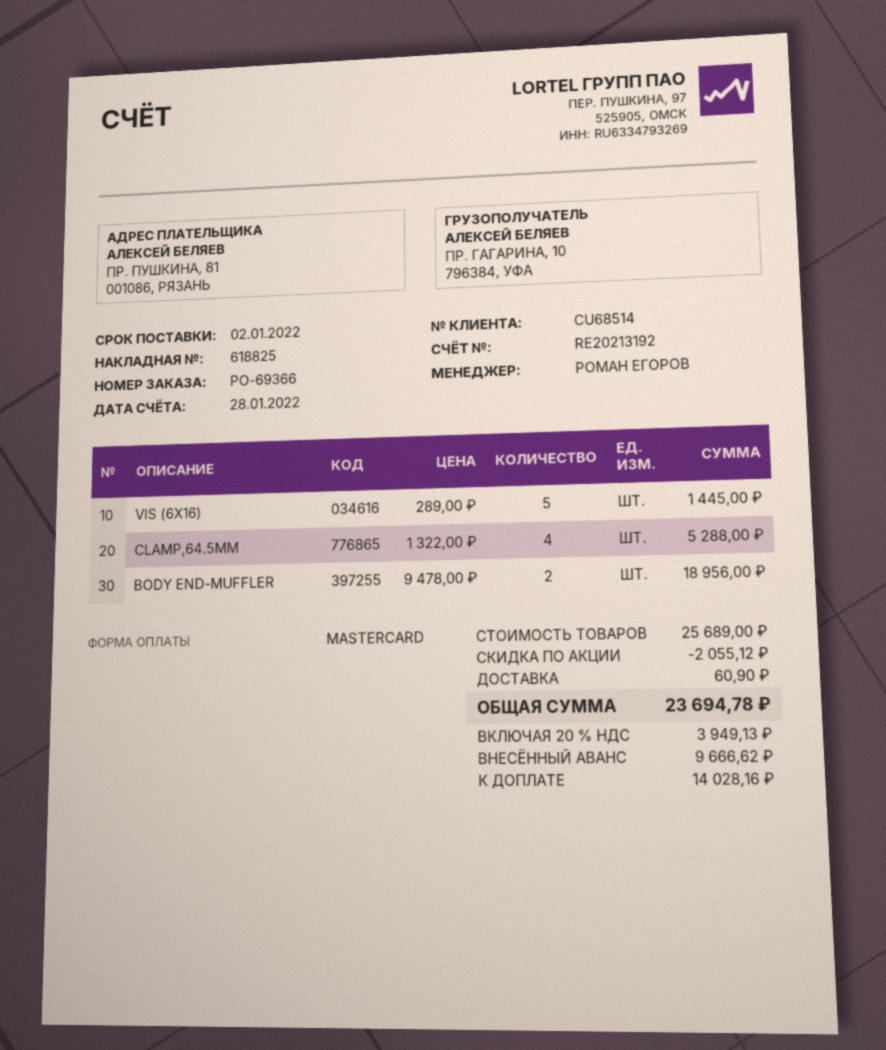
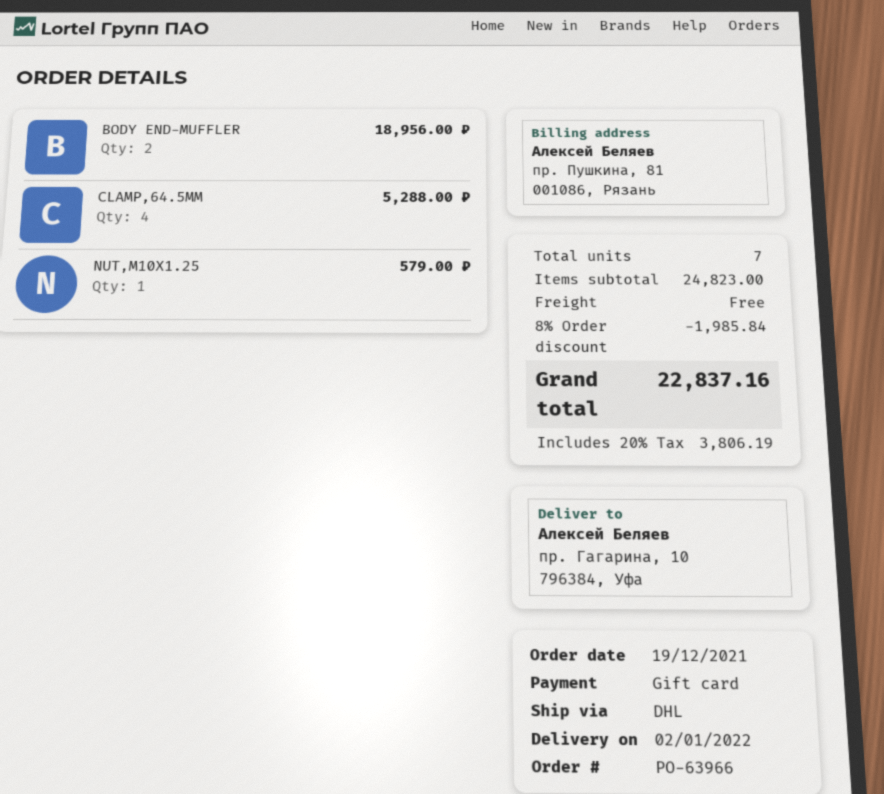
order number: PO-69366 -> PO-63966
payment method: Mastercard -> gift card
VIS (6X16): 5 for 1445.00 -> none
NUT,M10X1.25: none -> 1 for 579.00
subtotal: 25689.00 -> 24823.00
discount: 2055.12 -> 1985.84
shipping: 60.90 -> 0.00
tax: 20% = 3949.13 -> 20% = 3806.19
total: 23694.78 -> 22837.16

